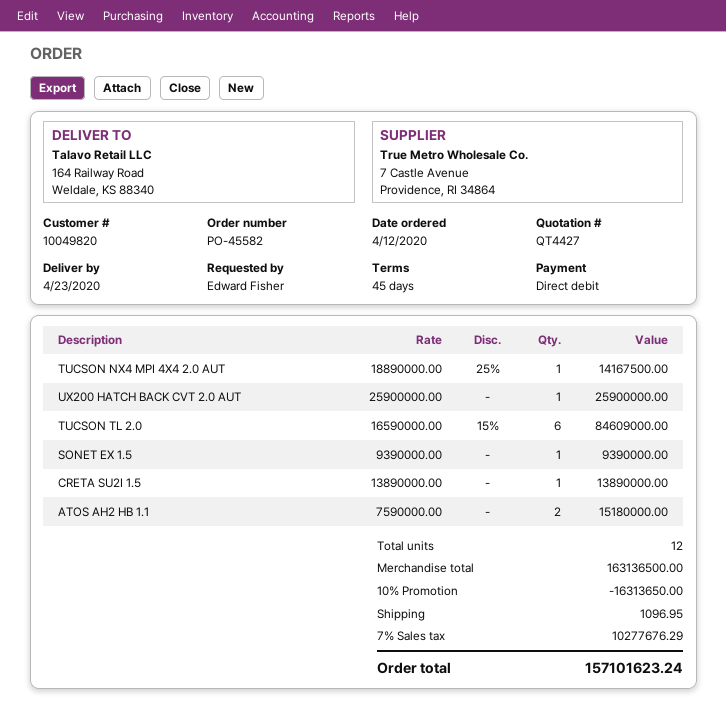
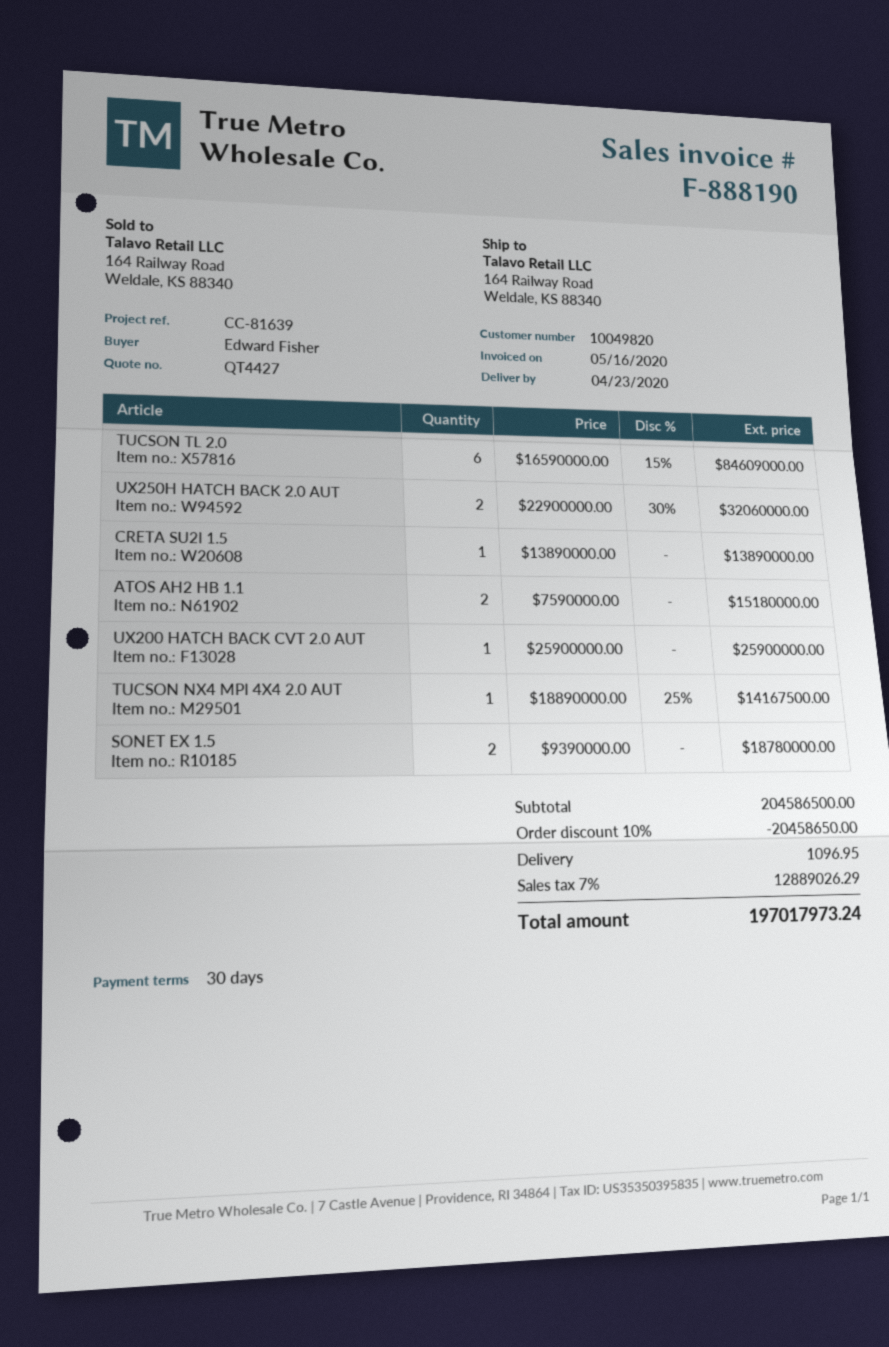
payment terms: 45 days -> 30 days
SONET EX 1.5: 1 x 9390000.00 = 9390000.00 -> 2 x 9390000.00 = 18780000.00
UX250H HATCH BACK 2.0 AUT: none -> 2 x 22900000.00 - 30% = 32060000.00
subtotal: 163136500.00 -> 204586500.00
discount: 10% = 16313650.00 -> 10% = 20458650.00
tax: 7% = 10277676.29 -> 7% = 12889026.29
total: 157101623.24 -> 197017973.24

